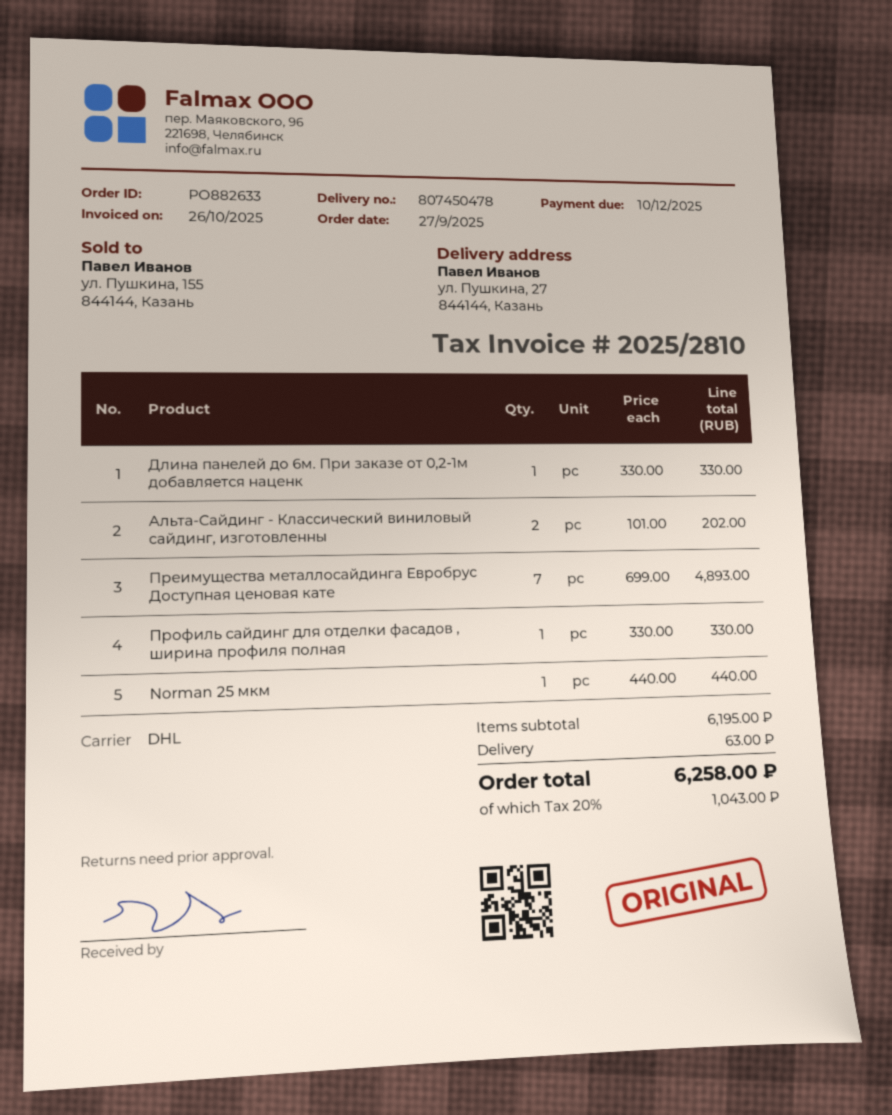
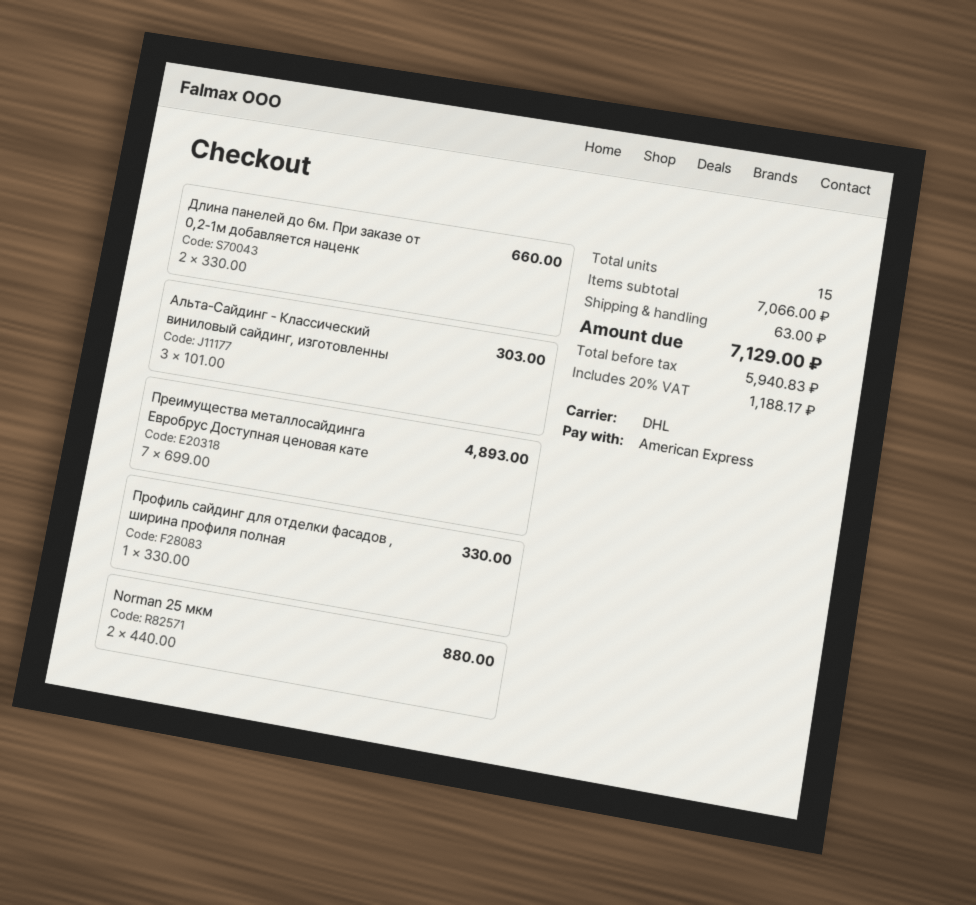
Длина панелей до 6м. При заказе от 0,2-1м добавляется наценк: 1 x 330.00 = 330.00 -> 2 x 330.00 = 660.00
Альта-Сайдинг - Классический виниловый сайдинг, изготовленны: 2 x 101.00 = 202.00 -> 3 x 101.00 = 303.00
Norman 25 мкм: 1 x 440.00 = 440.00 -> 2 x 440.00 = 880.00
subtotal: 6195.00 -> 7066.00
tax: 20% = 1043.00 -> 20% = 1188.17
total: 6258.00 -> 7129.00

